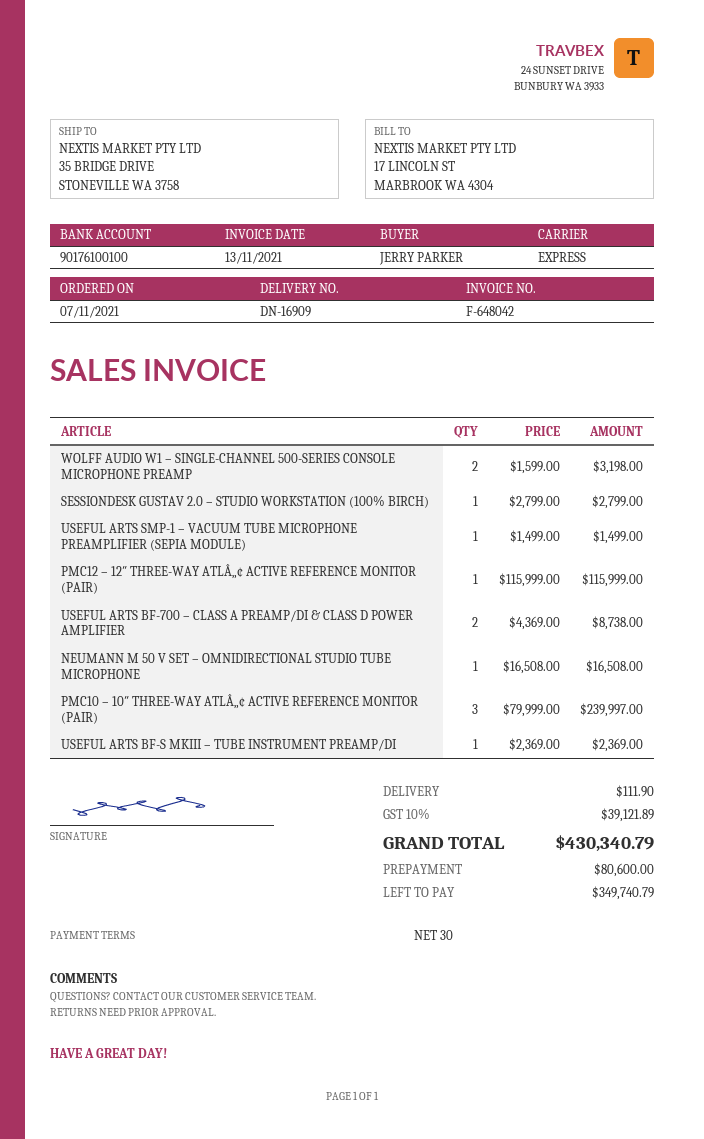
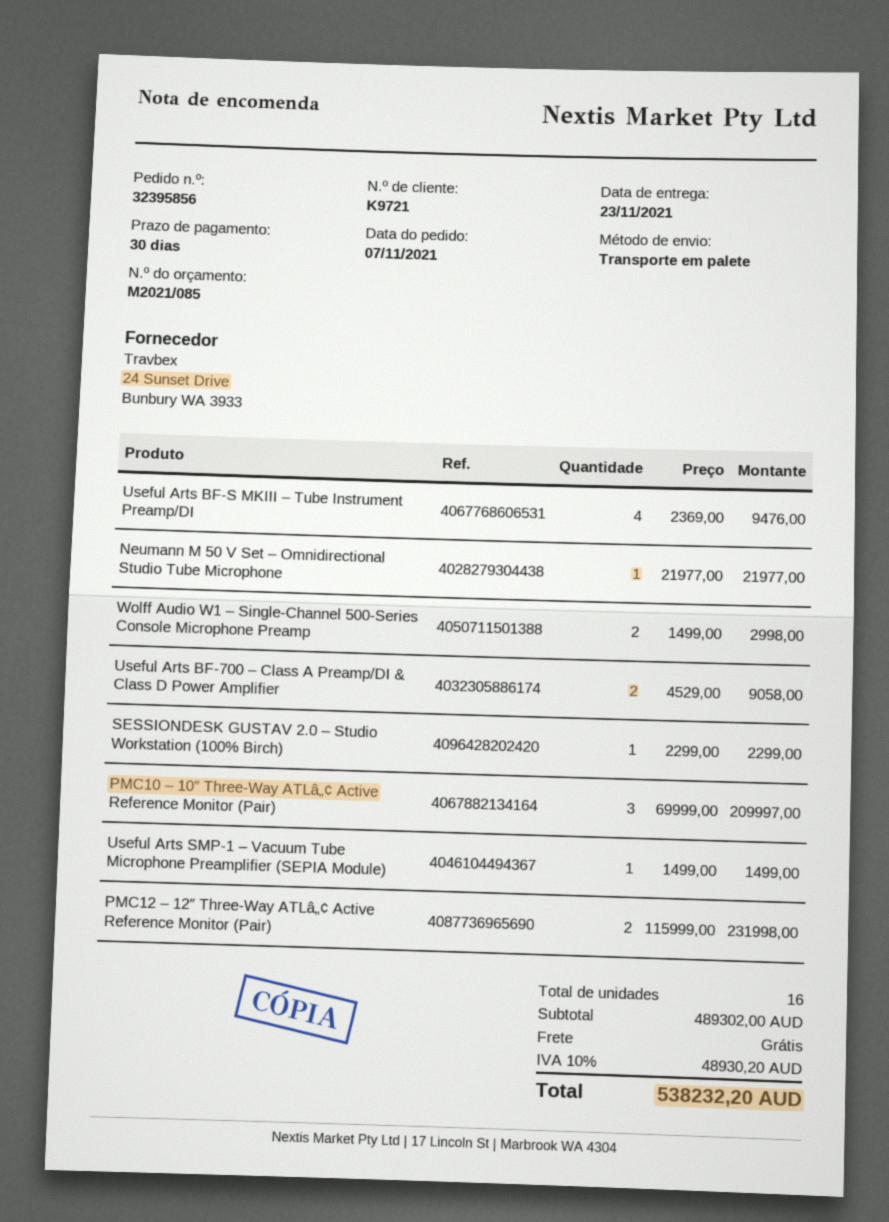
shipping method: express -> pallet freight
WOLFF AUDIO W1 – SINGLE-CHANNEL 500-SERIES CONSOLE MICROPHONE PREAMP: 2 x 1599.00 = 3198.00 -> 2 x 1499.00 = 2998.00
SESSIONDESK GUSTAV 2.0 – STUDIO WORKSTATION (100% BIRCH): 1 x 2799.00 = 2799.00 -> 1 x 2299.00 = 2299.00
PMC12 – 12″ THREE-WAY ATLÂ„¢ ACTIVE REFERENCE MONITOR (PAIR): 1 x 115999.00 = 115999.00 -> 2 x 115999.00 = 231998.00
USEFUL ARTS BF-700 – CLASS A PREAMP/DI & CLASS D POWER AMPLIFIER: 2 x 4369.00 = 8738.00 -> 2 x 4529.00 = 9058.00
NEUMANN M 50 V SET – OMNIDIRECTIONAL STUDIO TUBE MICROPHONE: 1 x 16508.00 = 16508.00 -> 1 x 21977.00 = 21977.00
PMC10 – 10″ THREE-WAY ATLÂ„¢ ACTIVE REFERENCE MONITOR (PAIR): 3 x 79999.00 = 239997.00 -> 3 x 69999.00 = 209997.00
USEFUL ARTS BF-S MKIII – TUBE INSTRUMENT PREAMP/DI: 1 x 2369.00 = 2369.00 -> 4 x 2369.00 = 9476.00
shipping: 111.90 -> 0.00
tax: 10% = 39121.89 -> 10% = 48930.20
total: 430340.79 -> 538232.20

